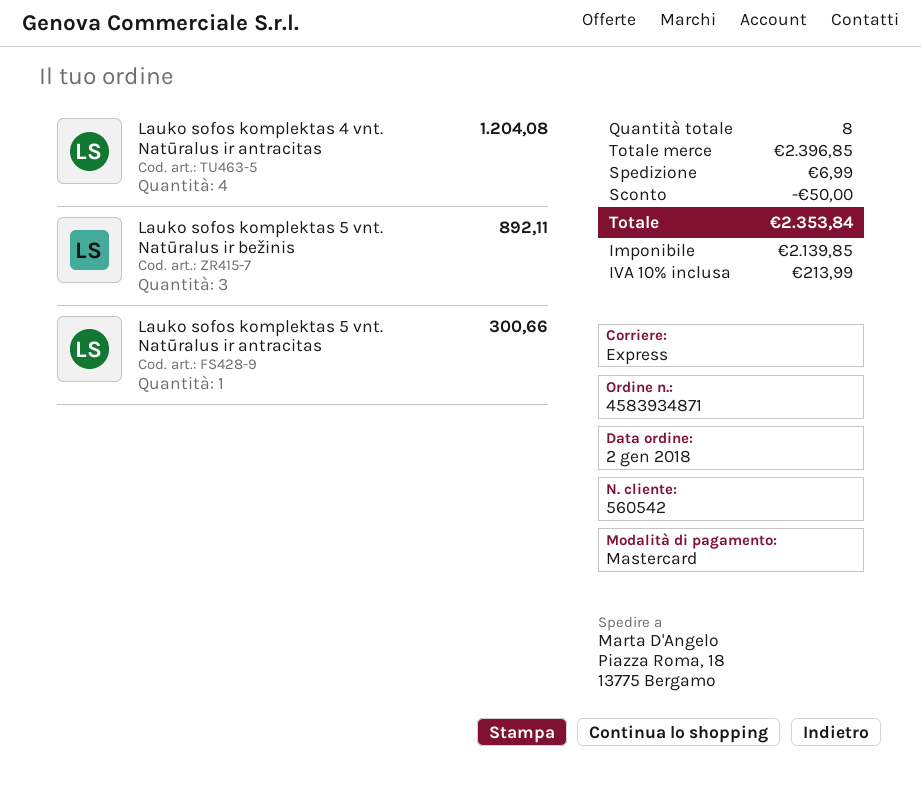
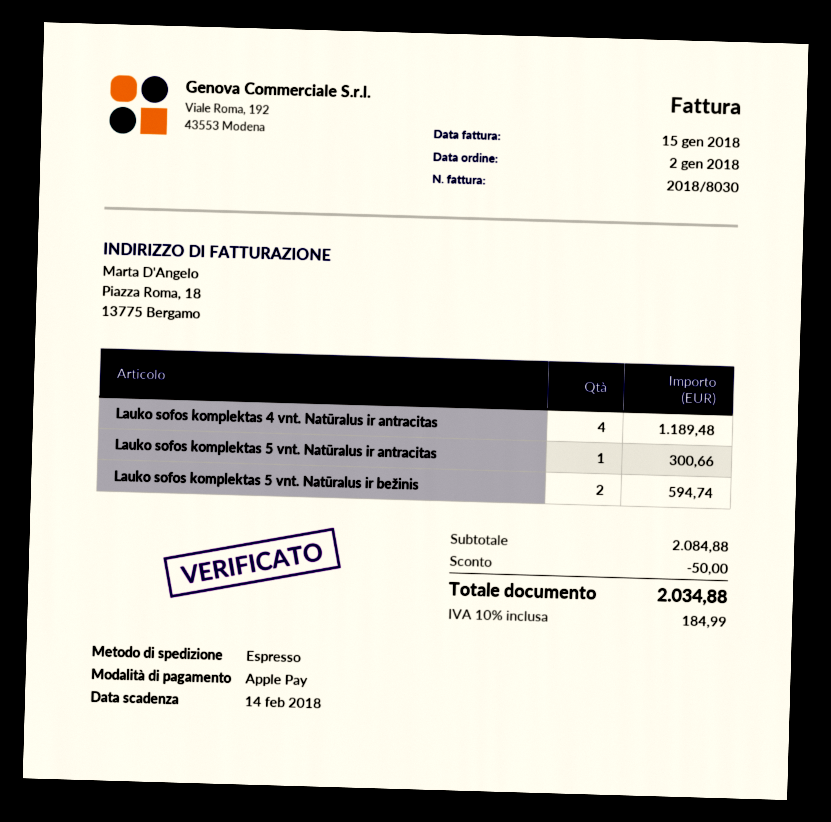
payment method: Mastercard -> Apple Pay
Lauko sofos komplektas 4 vnt. Natūralus ir antracitas: 4 for 1204.08 -> 4 for 1189.48
Lauko sofos komplektas 5 vnt. Natūralus ir bežinis: 3 for 892.11 -> 2 for 594.74
subtotal: 2396.85 -> 2084.88
shipping: 6.99 -> none
tax: 10% = 213.99 -> 10% = 184.99
total: 2353.84 -> 2034.88

